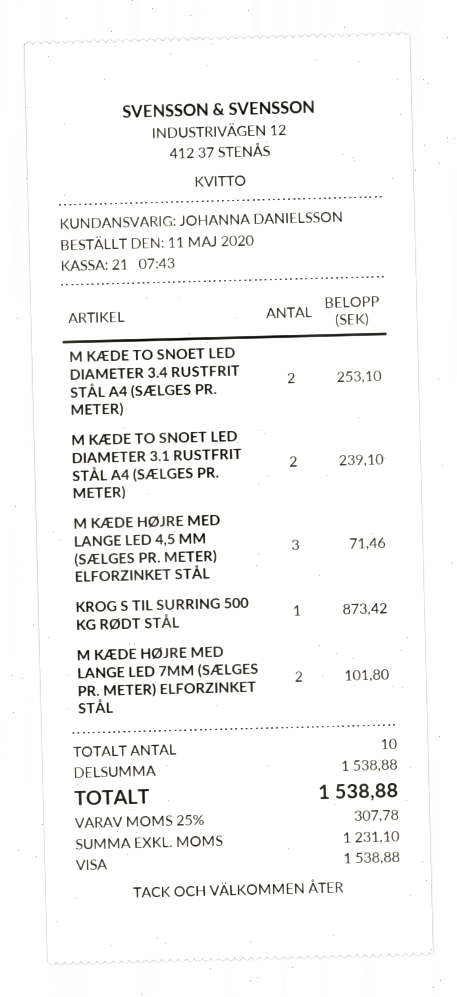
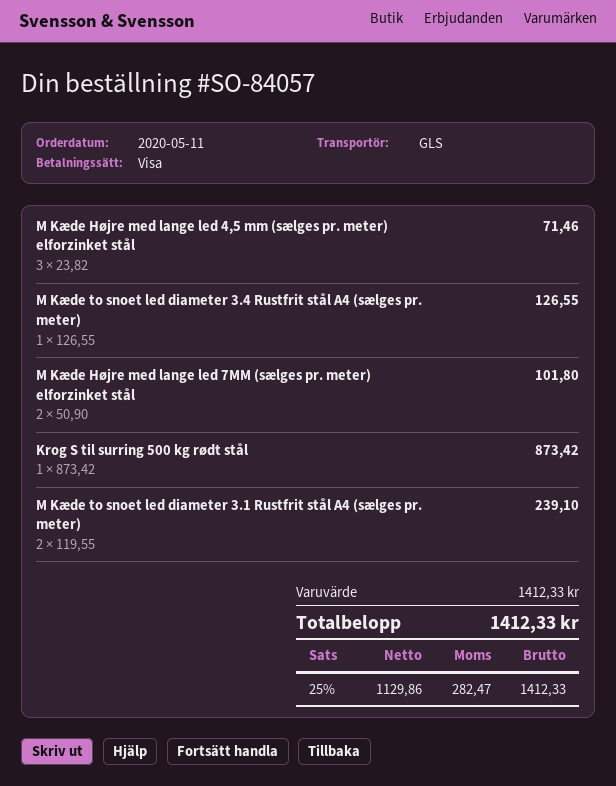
M KÆDE TO SNOET LED DIAMETER 3.4 RUSTFRIT STÅL A4 (SÆLGES PR. METER): 2 for 253.10 -> 1 for 126.55
subtotal: 1538.88 -> 1412.33
net: 1231.10 -> 1129.86
tax: 25% = 307.78 -> 25% = 282.47
total: 1538.88 -> 1412.33

